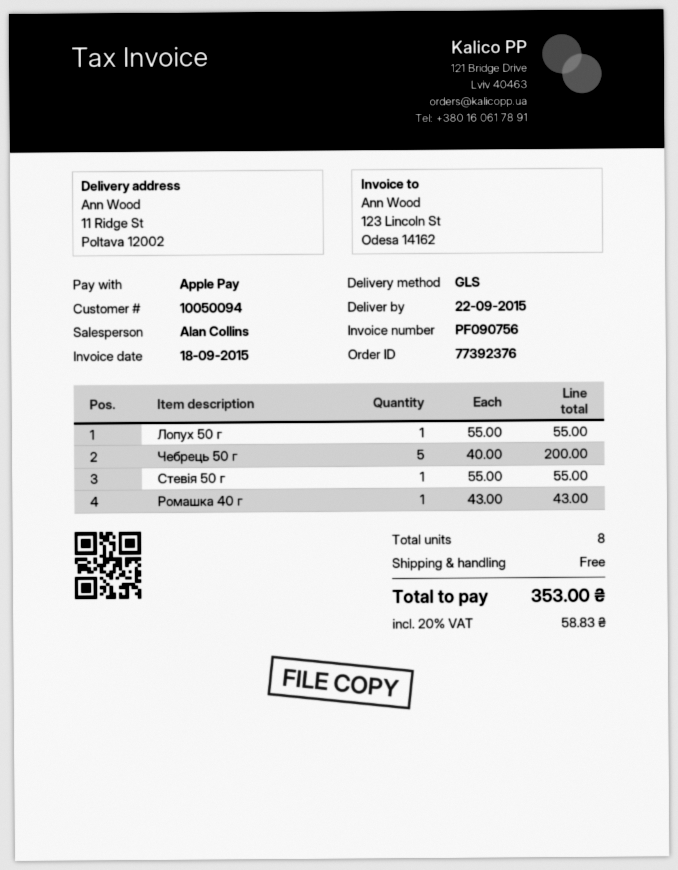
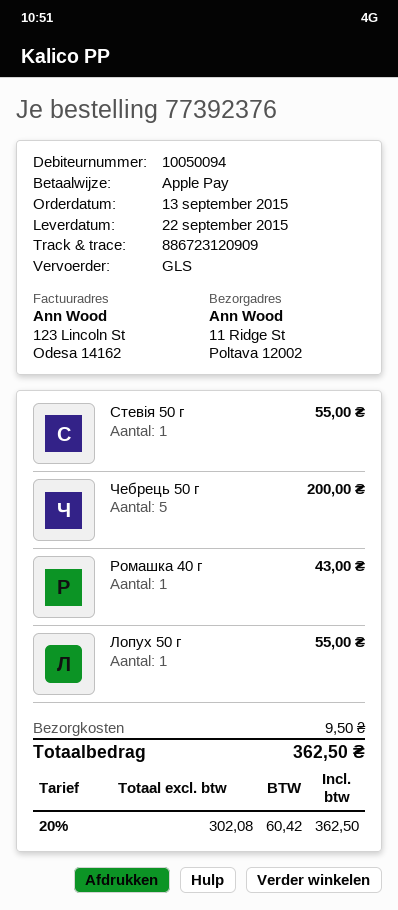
shipping: 0.00 -> 9.50
tax: 20% = 58.83 -> 20% = 60.42
total: 353.00 -> 362.50

